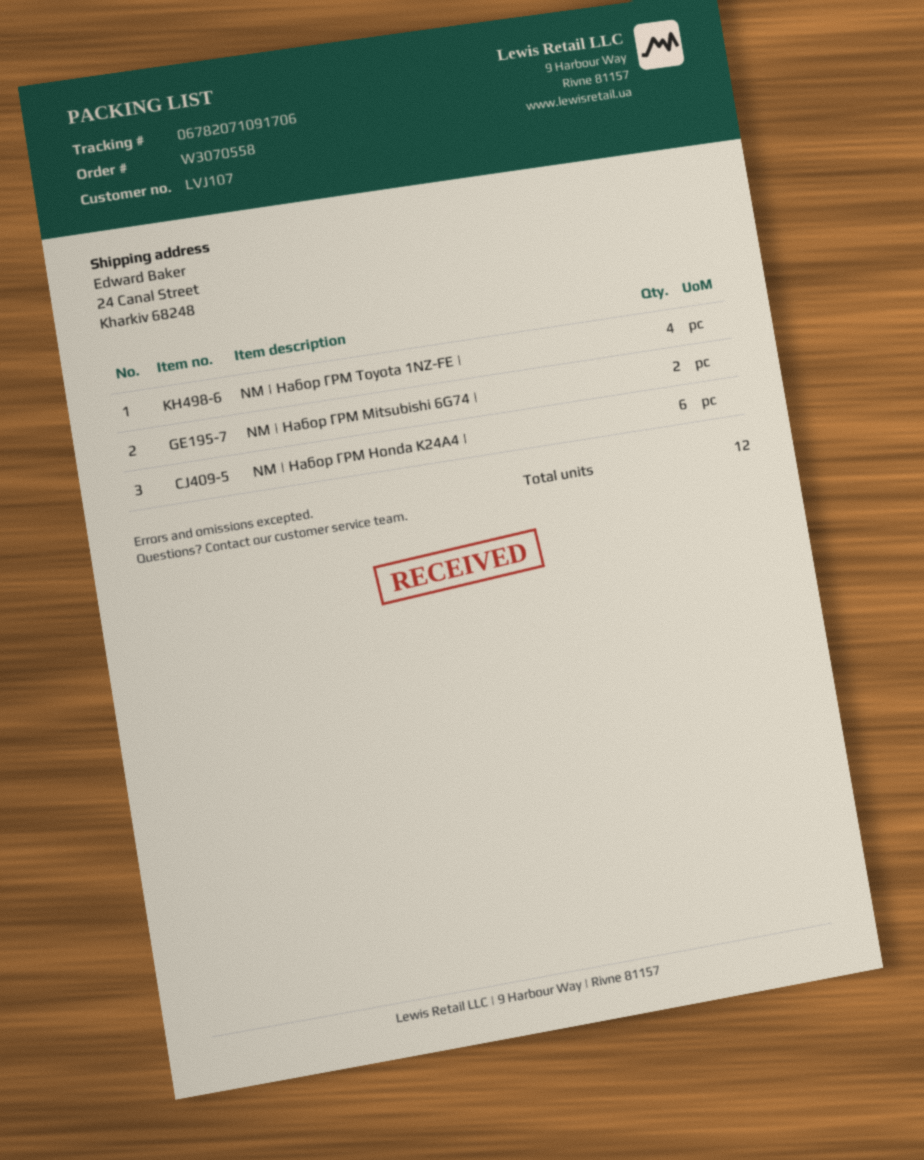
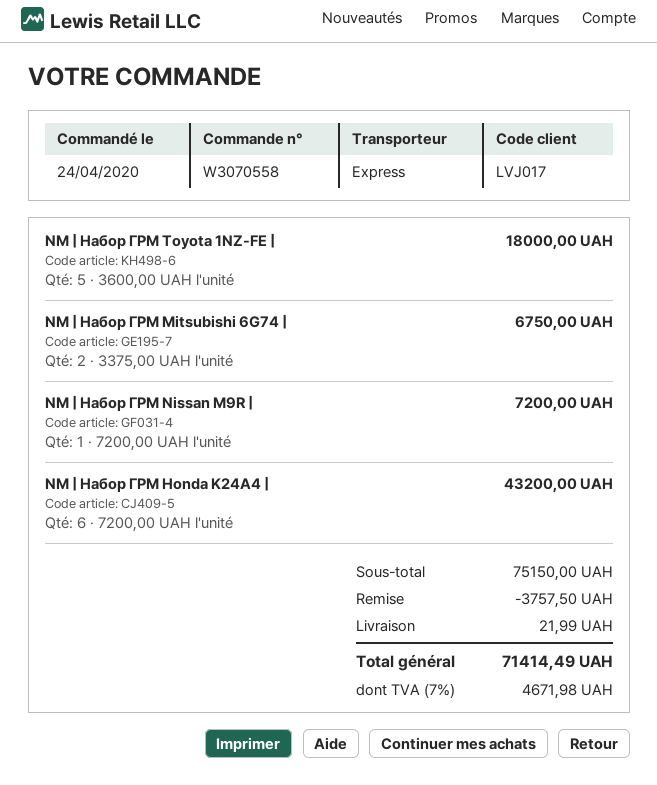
customer number: LVJ107 -> LVJ017
NM | Набор ГРМ Toyota 1NZ-FE |: 4 -> 5
NM | Набор ГРМ Nissan M9R |: none -> 1

